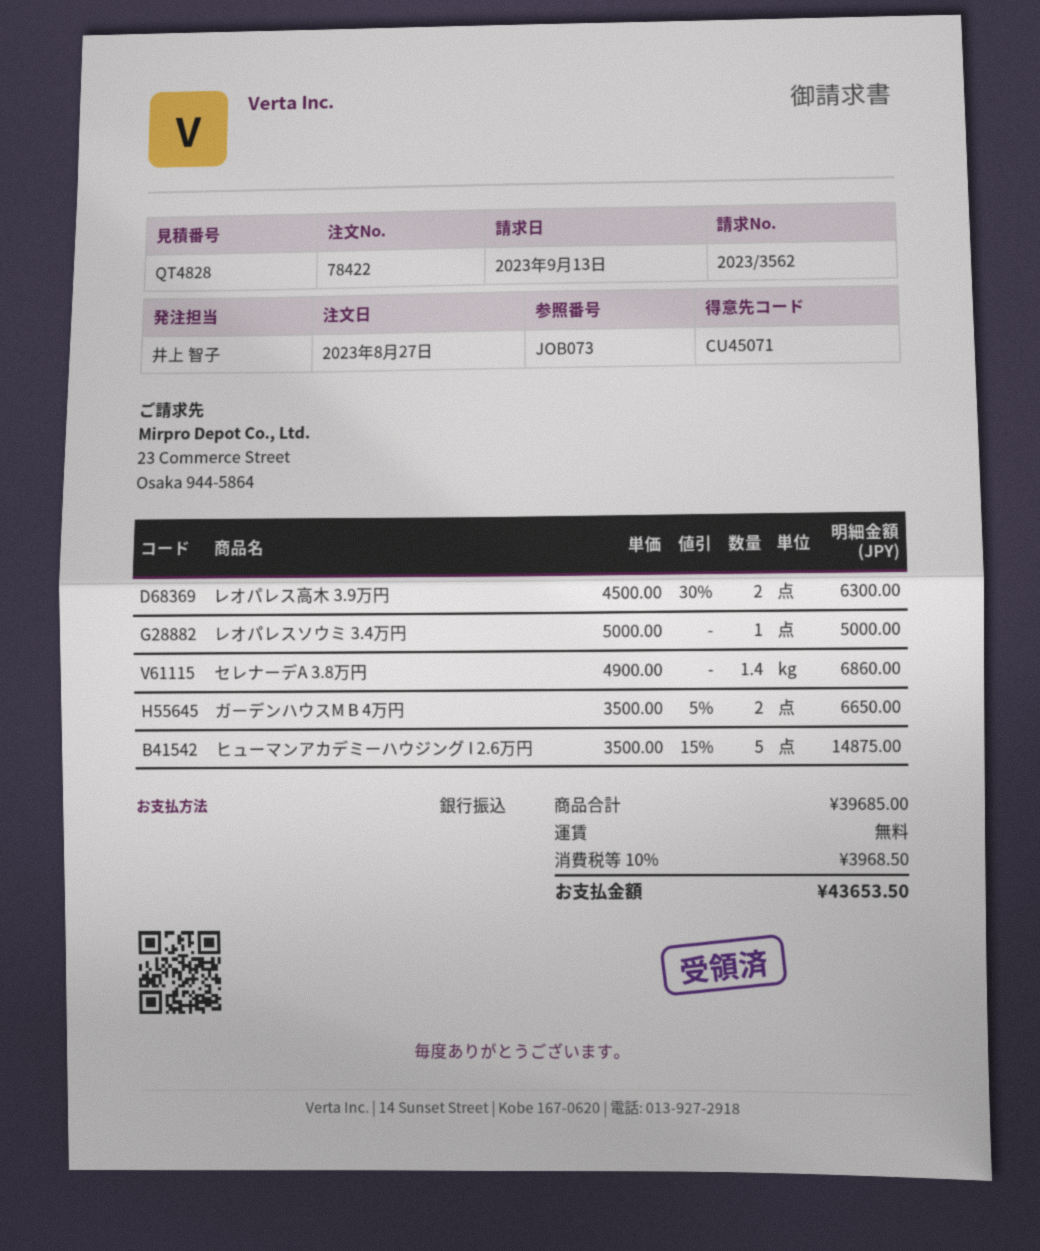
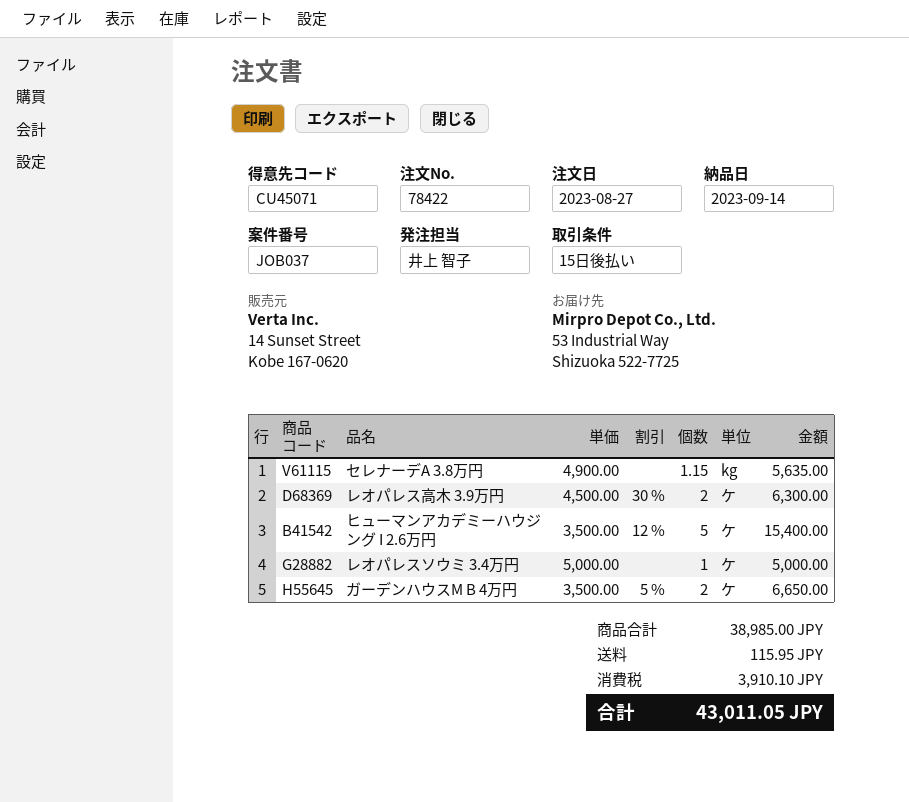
reference: JOB073 -> JOB037
セレナーデA 3.8万円: 1.4 x 4900.00 = 6860.00 -> 1.15 x 4900.00 = 5635.00
ヒューマンアカデミーハウジング I 2.6万円: 5 x 3500.00 - 15% = 14875.00 -> 5 x 3500.00 - 12% = 15400.00
subtotal: 39685.00 -> 38985.00
shipping: 0.00 -> 115.95
tax: 3968.50 -> 3910.10
total: 43653.50 -> 43011.05

